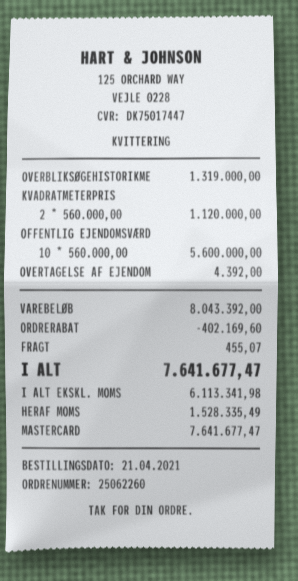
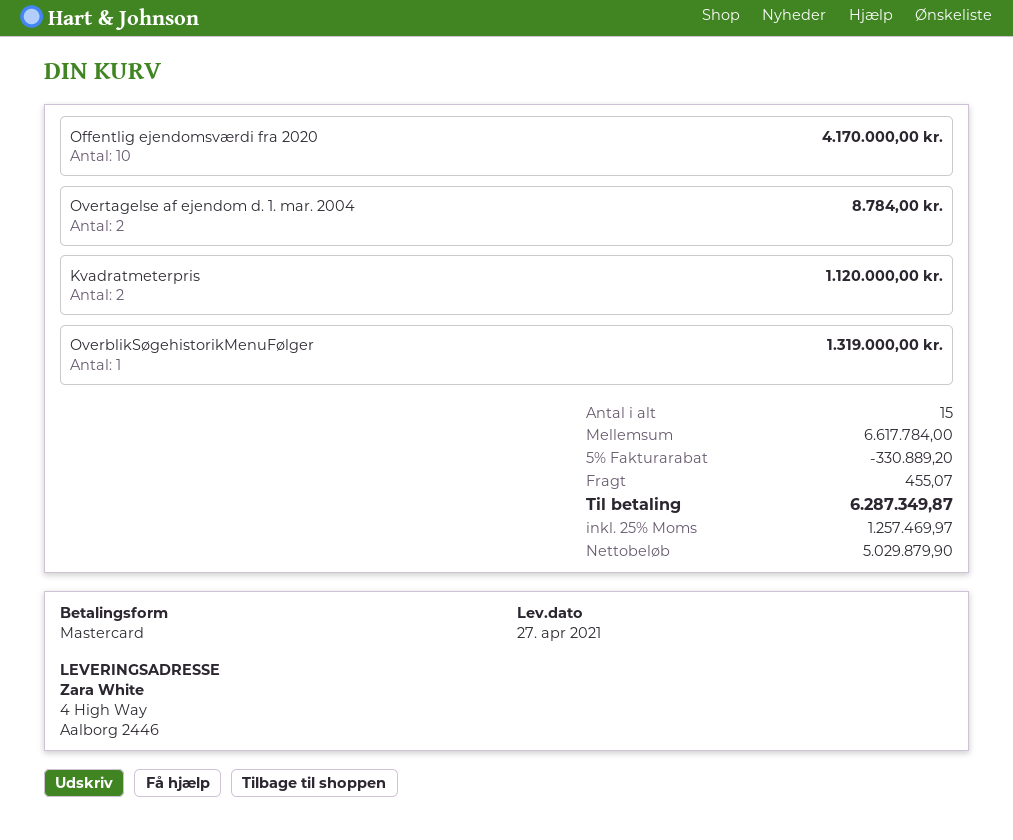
OFFENTLIG EJENDOMSVÆRD: 10 for 5600000.00 -> 10 for 4170000.00
OVERTAGELSE AF EJENDOM: 1 for 4392.00 -> 2 for 8784.00
subtotal: 8043392.00 -> 6617784.00
discount: 402169.60 -> 330889.20
net: 6113341.98 -> 5029879.90
tax: 1528335.49 -> 1257469.97
total: 7641677.47 -> 6287349.87

